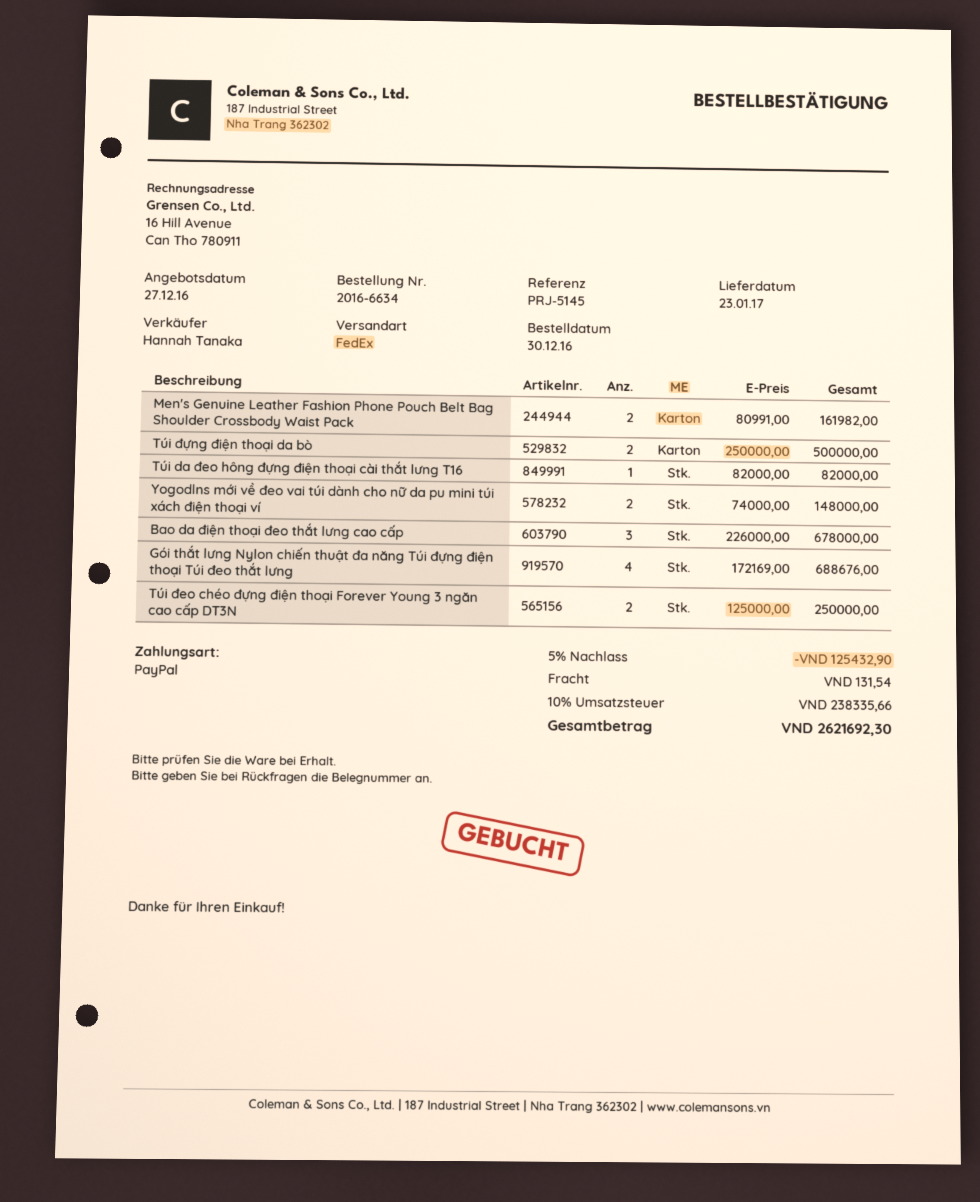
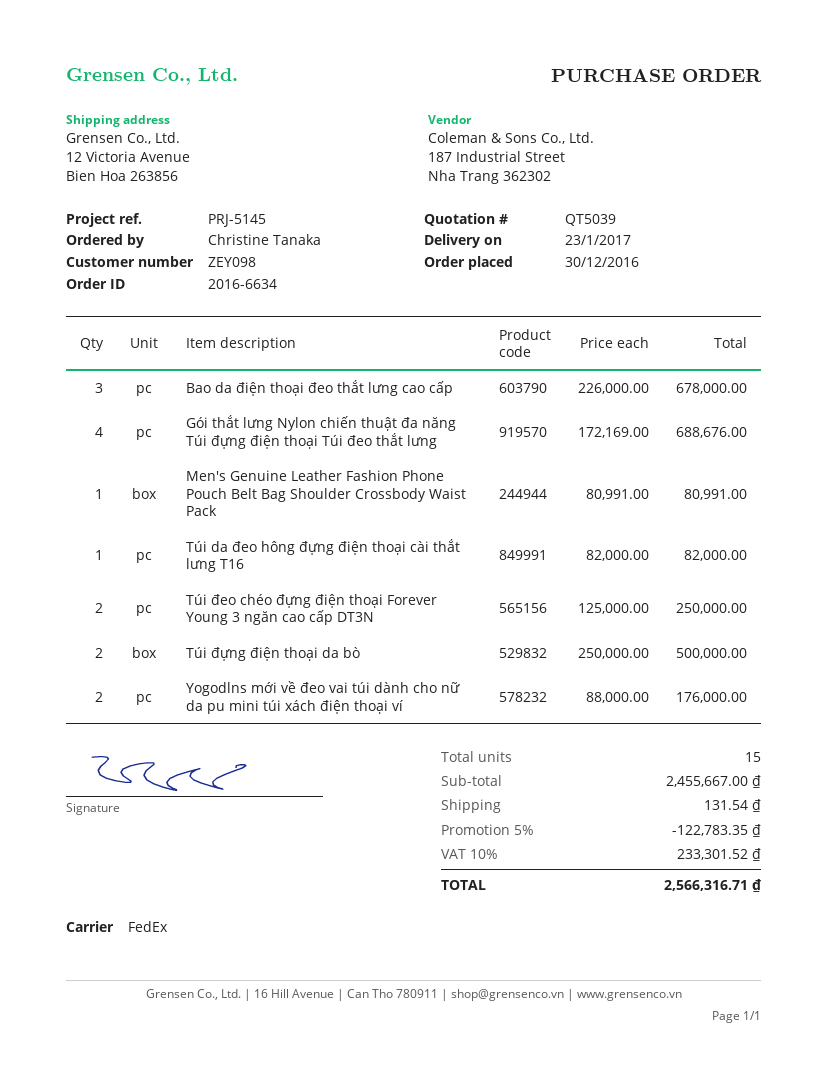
Men's Genuine Leather Fashion Phone Pouch Belt Bag Shoulder Crossbody Waist Pack: 2 x 80991.00 = 161982.00 -> 1 x 80991.00 = 80991.00
Yogodlns mới về đeo vai túi dành cho nữ da pu mini túi xách điện thoại ví: 2 x 74000.00 = 148000.00 -> 2 x 88000.00 = 176000.00
discount: 5% = 125432.90 -> 5% = 122783.35
tax: 10% = 238335.66 -> 10% = 233301.52
total: 2621692.30 -> 2566316.71

